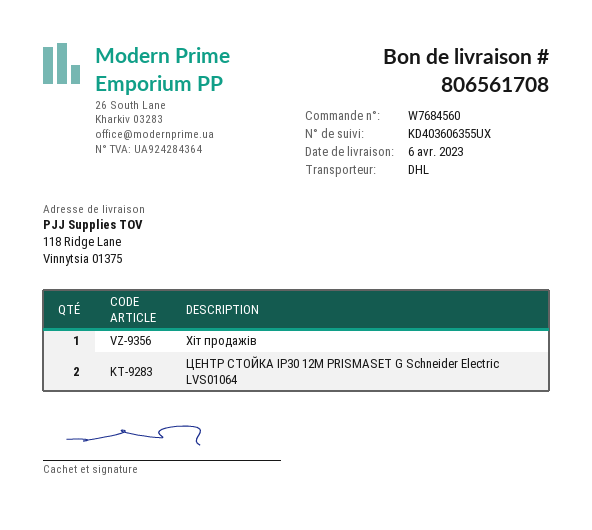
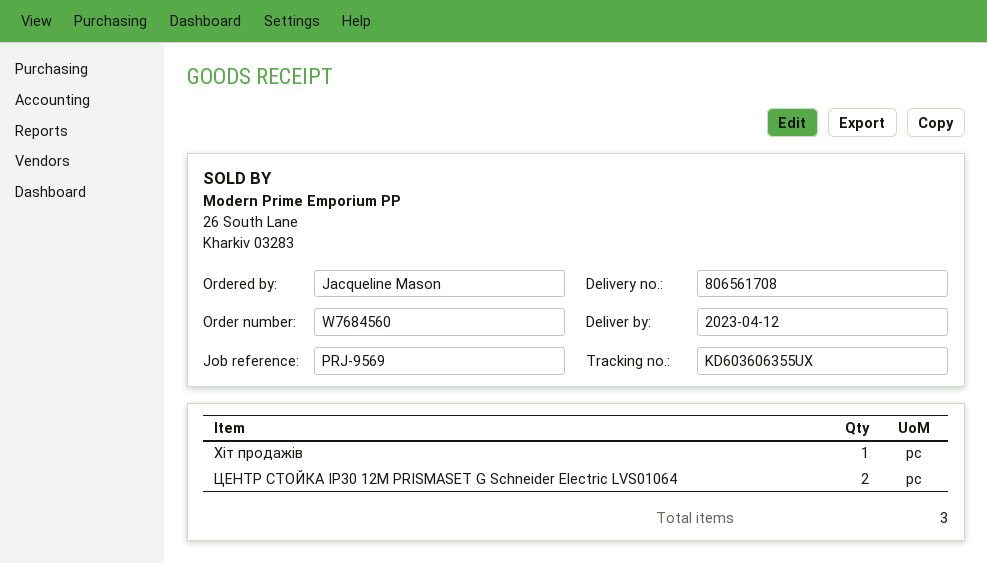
delivery date: 2023-04-06 -> 2023-04-12
tracking number: KD403606355UX -> KD603606355UX

